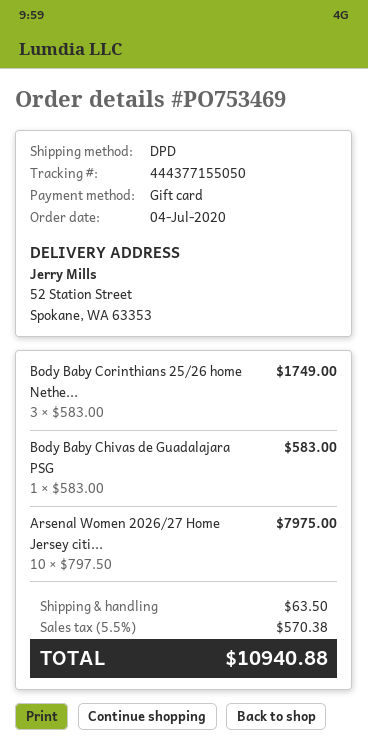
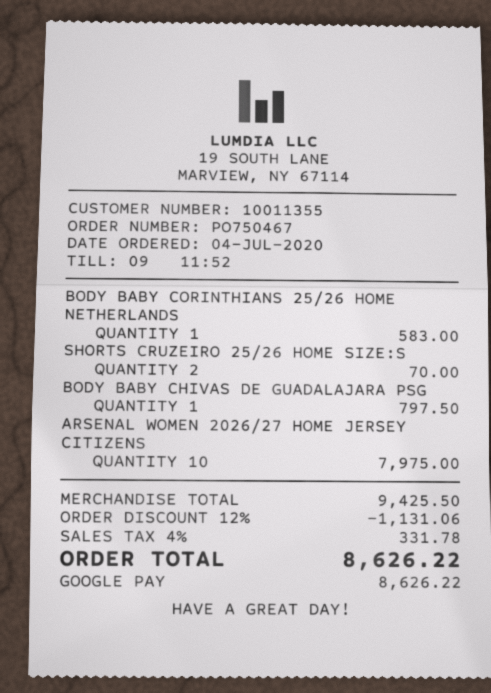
order number: PO753469 -> PO750467
payment method: gift card -> Google Pay
Body Baby Corinthians 25/26 home Nethe...: 3 for 1749.00 -> 1 for 583.00
Body Baby Chivas de Guadalajara PSG: 1 for 583.00 -> 1 for 797.50
SHORTS CRUZEIRO 25/26 HOME SIZE:S: none -> 2 for 70.00
discount: none -> 12% = 1131.06
shipping: 63.50 -> none
tax: 5.5% = 570.38 -> 4% = 331.78
total: 10940.88 -> 8626.22

